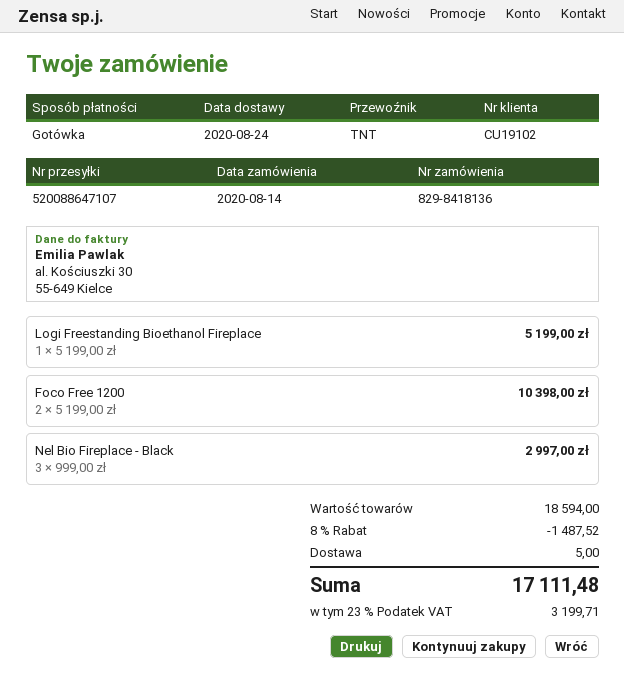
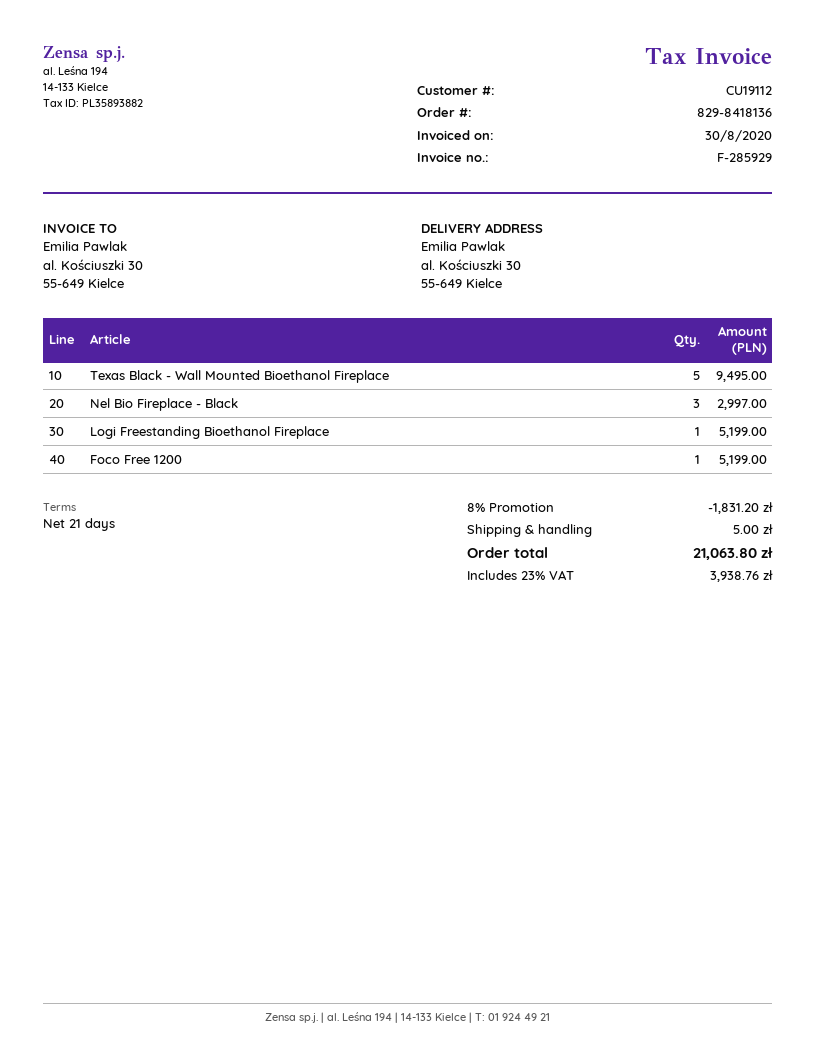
customer number: CU19102 -> CU19112
Foco Free 1200: 2 for 10398.00 -> 1 for 5199.00
Texas Black - Wall Mounted Bioethanol Fireplace: none -> 5 for 9495.00
discount: 8% = 1487.52 -> 8% = 1831.20
tax: 23% = 3199.71 -> 23% = 3938.76
total: 17111.48 -> 21063.80

